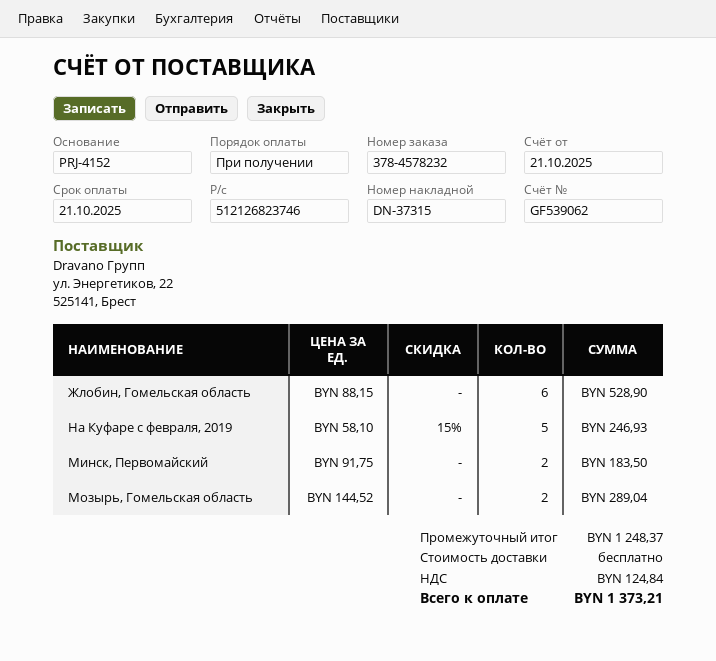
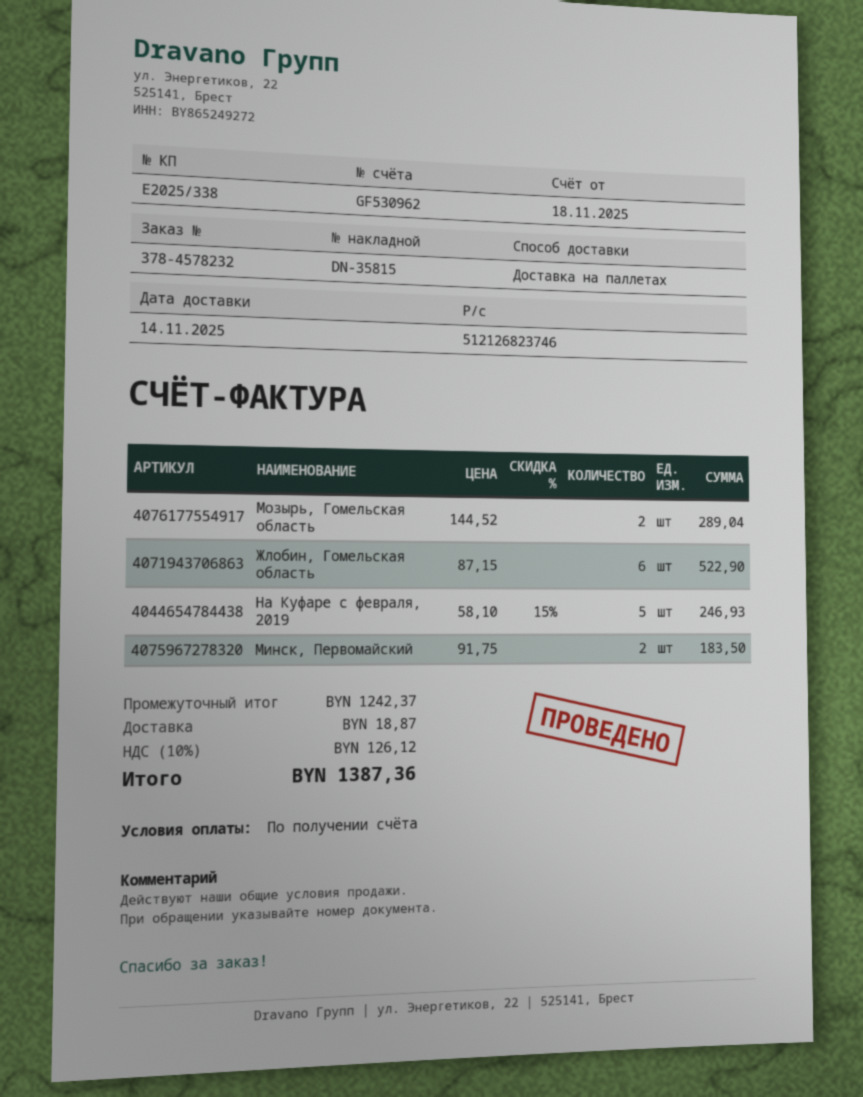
delivery note number: DN-37315 -> DN-35815
invoice number: GF539062 -> GF530962
invoice date: 2025-10-21 -> 2025-11-18
Жлобин, Гомельская область: 6 x 88.15 = 528.90 -> 6 x 87.15 = 522.90
subtotal: 1248.37 -> 1242.37
shipping: 0.00 -> 18.87
tax: 124.84 -> 126.12
total: 1373.21 -> 1387.36

